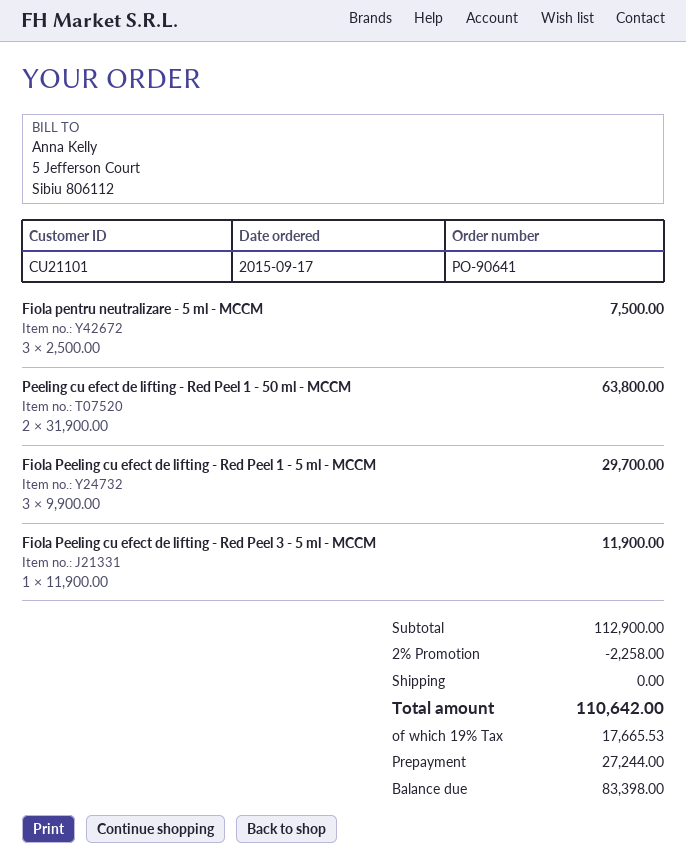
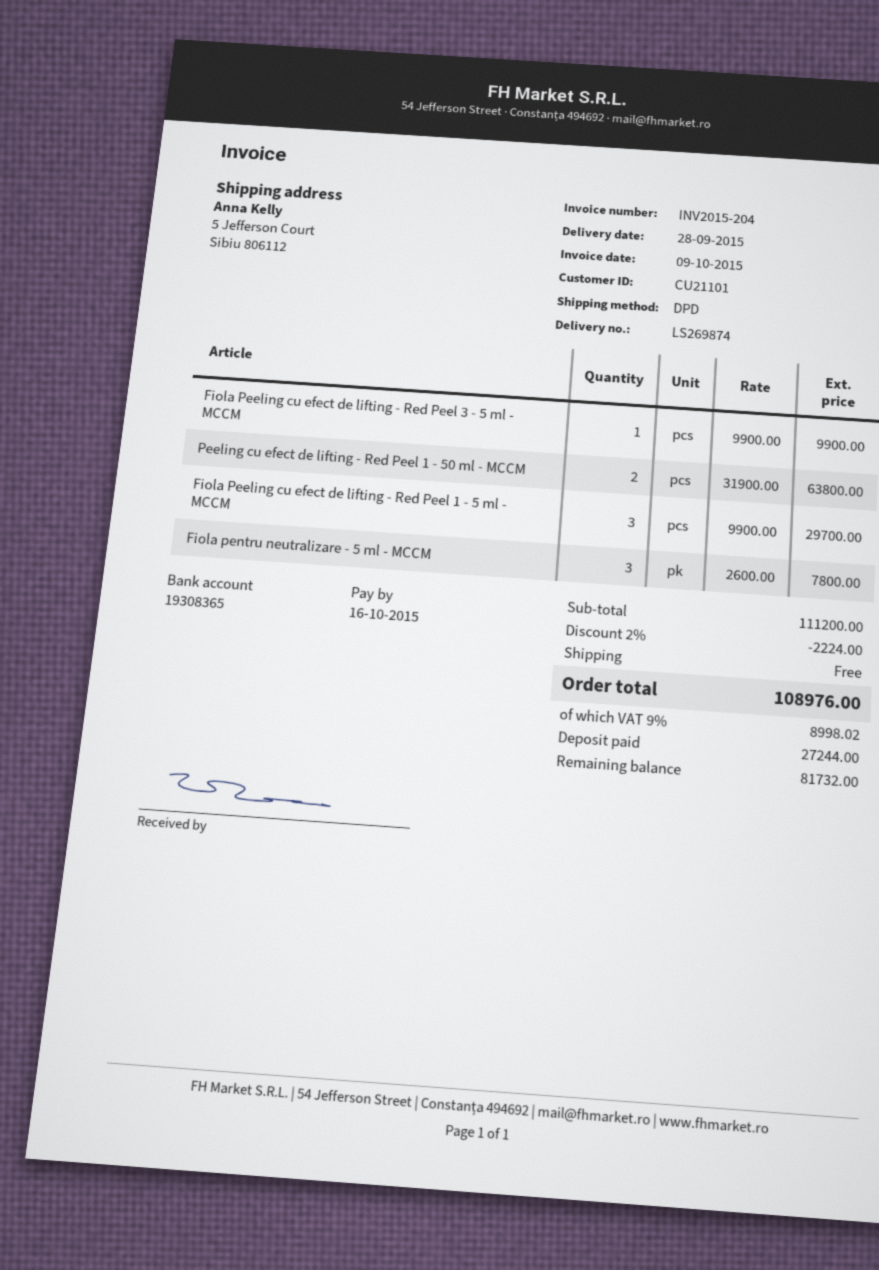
Fiola pentru neutralizare - 5 ml - MCCM: 3 x 2500.00 = 7500.00 -> 3 x 2600.00 = 7800.00
Fiola Peeling cu efect de lifting - Red Peel 3 - 5 ml - MCCM: 1 x 11900.00 = 11900.00 -> 1 x 9900.00 = 9900.00
subtotal: 112900.00 -> 111200.00
discount: 2% = 2258.00 -> 2% = 2224.00
tax: 19% = 17665.53 -> 9% = 8998.02
total: 110642.00 -> 108976.00
balance: 83398.00 -> 81732.00

